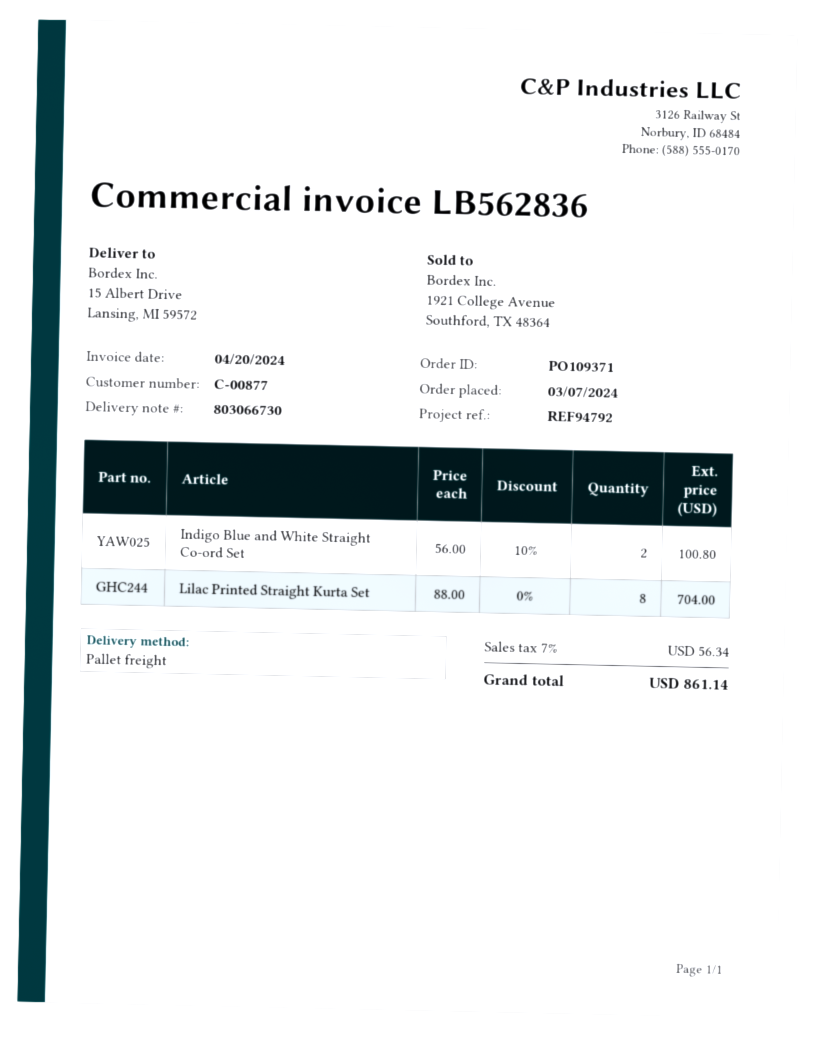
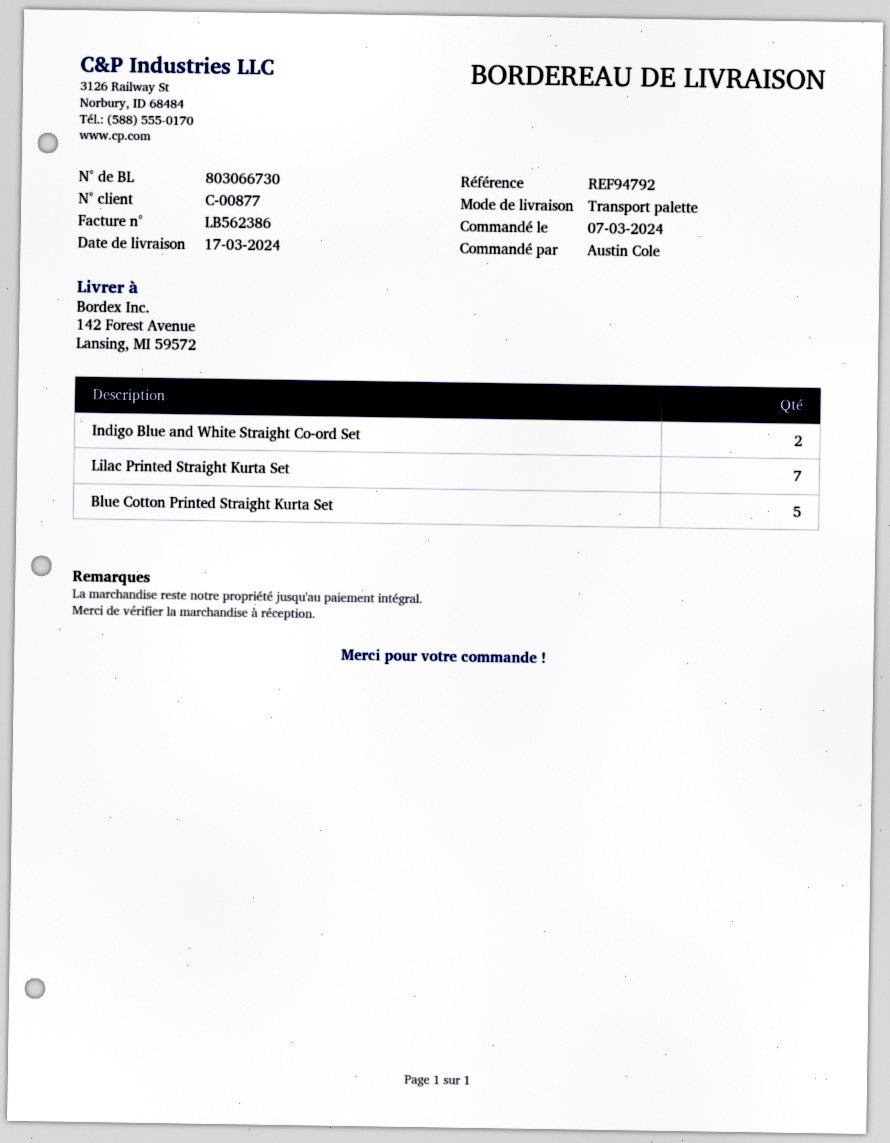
invoice number: LB562836 -> LB562386
ship to: 15 Albert Drive, Lansing, MI 59572 -> 142 Forest Avenue, Lansing, MI 59572
Lilac Printed Straight Kurta Set: 8 -> 7
Blue Cotton Printed Straight Kurta Set: none -> 5

